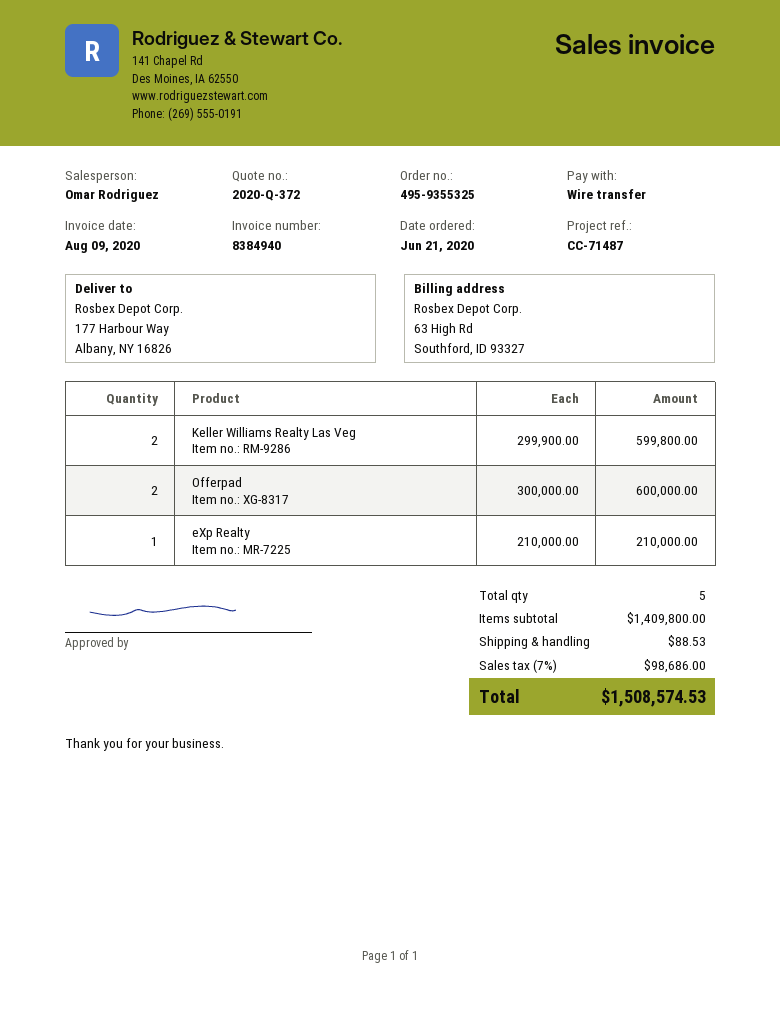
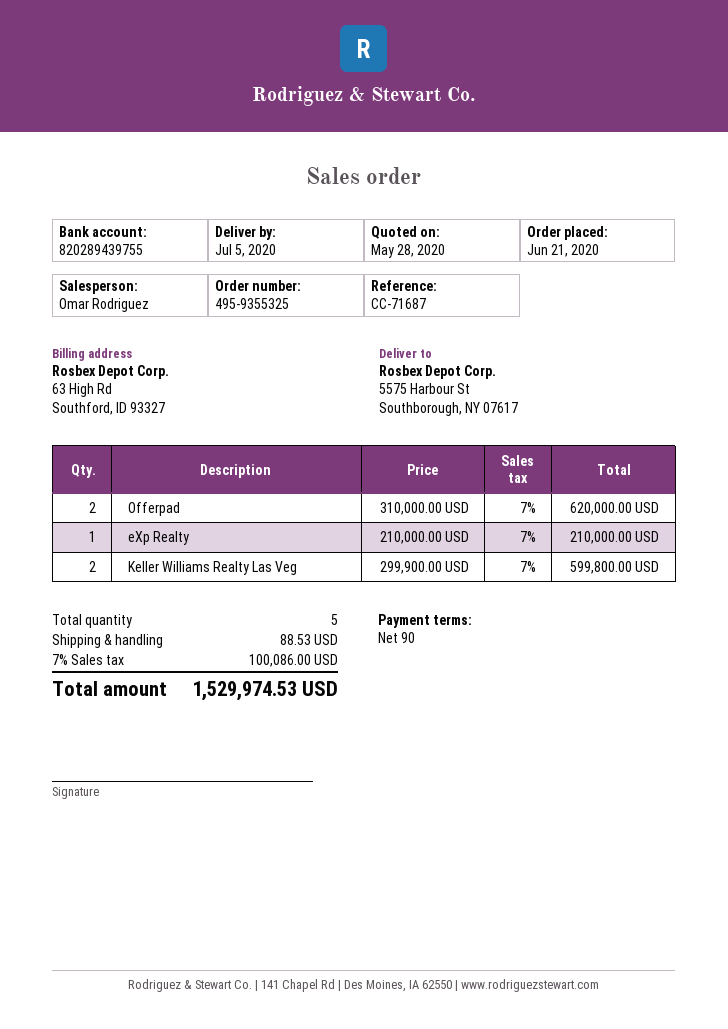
reference: CC-71487 -> CC-71687
ship to: 177 Harbour Way, Albany, NY 16826 -> 5575 Harbour St, Southborough, NY 07617
Offerpad: 2 x 300000.00 = 600000.00 -> 2 x 310000.00 = 620000.00
tax: 7% = 98686.00 -> 7% = 100086.00
total: 1508574.53 -> 1529974.53

